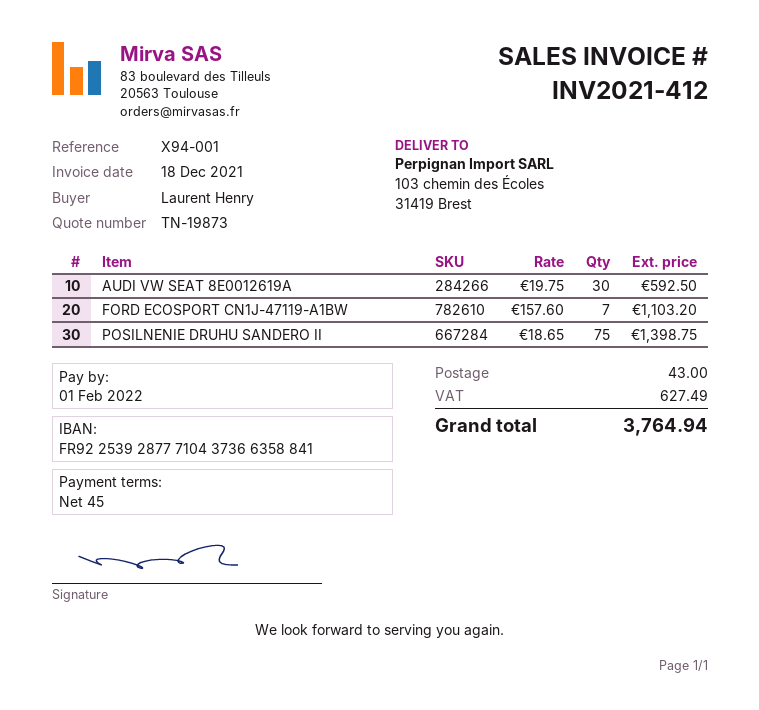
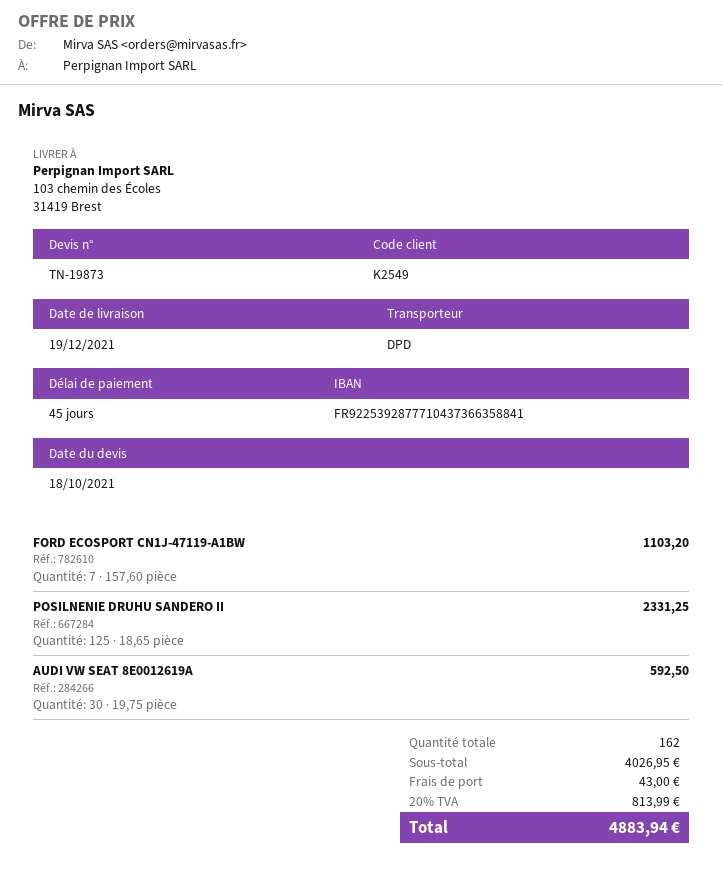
POSILNENIE DRUHU SANDERO II: 75 x 18.65 = 1398.75 -> 125 x 18.65 = 2331.25
tax: 627.49 -> 813.99
total: 3764.94 -> 4883.94

